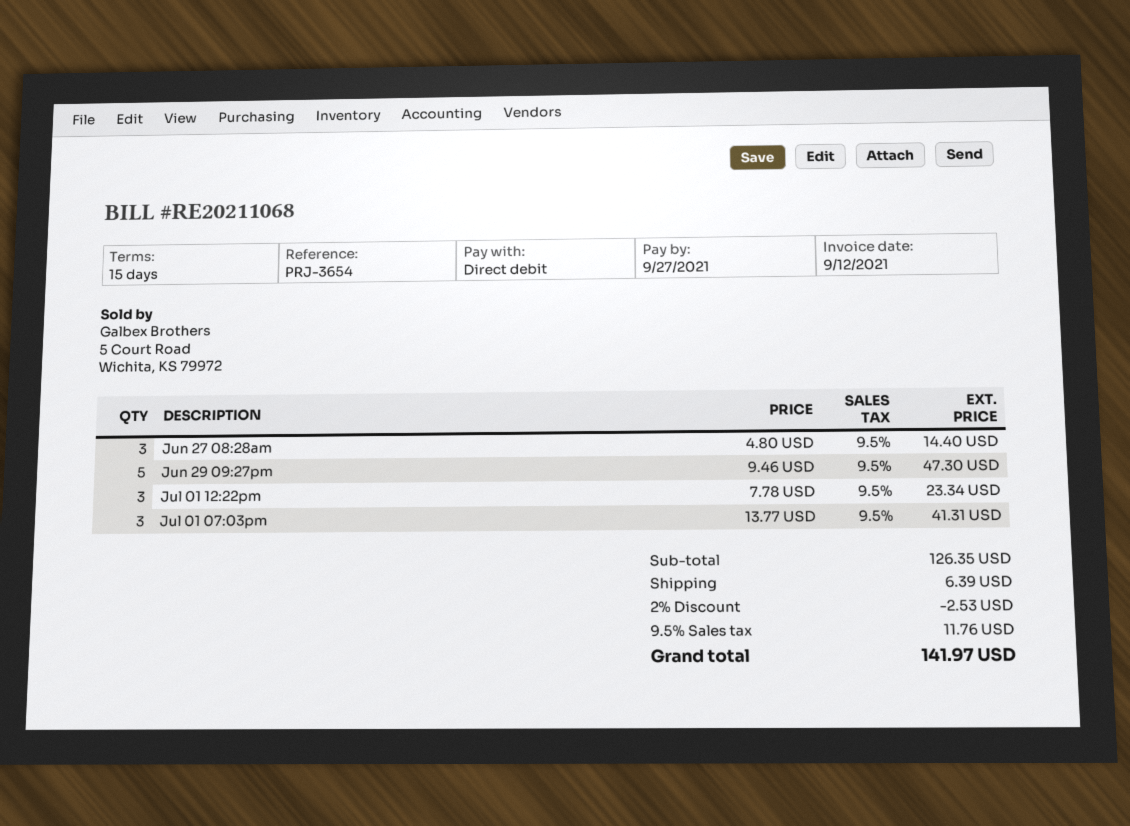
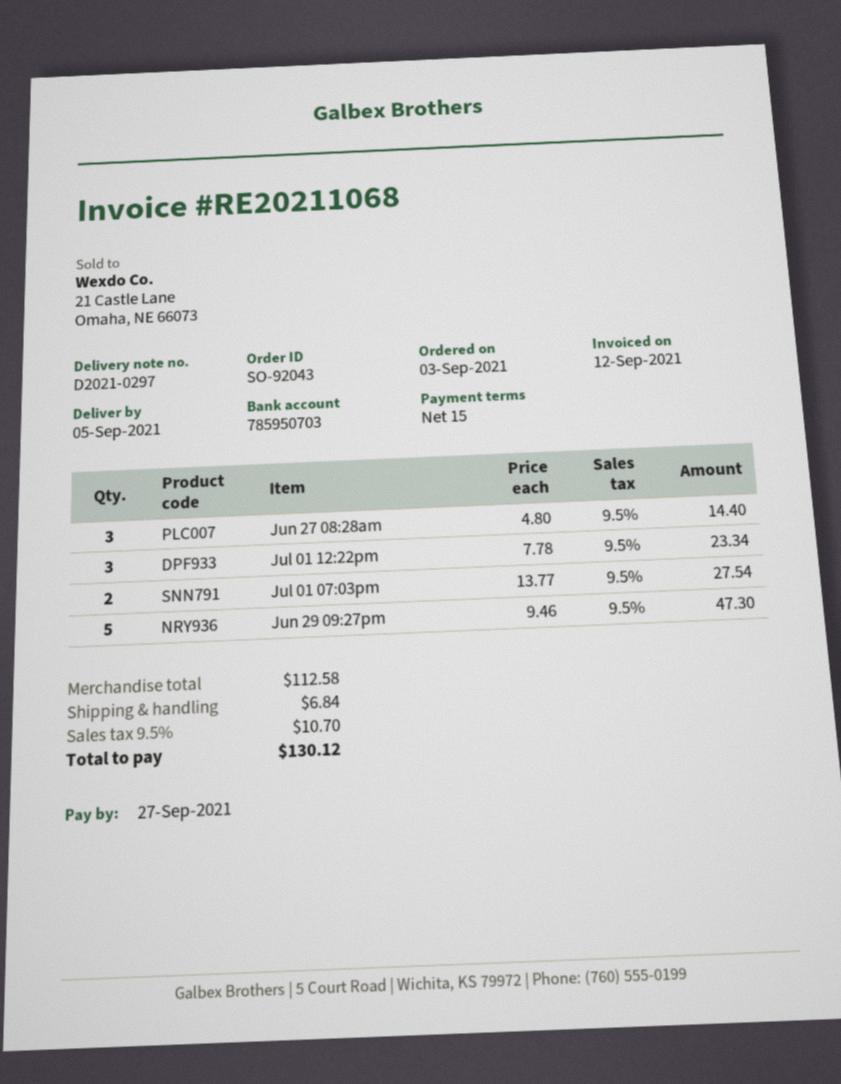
Jul 01 07:03pm: 3 x 13.77 = 41.31 -> 2 x 13.77 = 27.54
subtotal: 126.35 -> 112.58
discount: 2% = 2.53 -> none
shipping: 6.39 -> 6.84
tax: 9.5% = 11.76 -> 9.5% = 10.70
total: 141.97 -> 130.12

